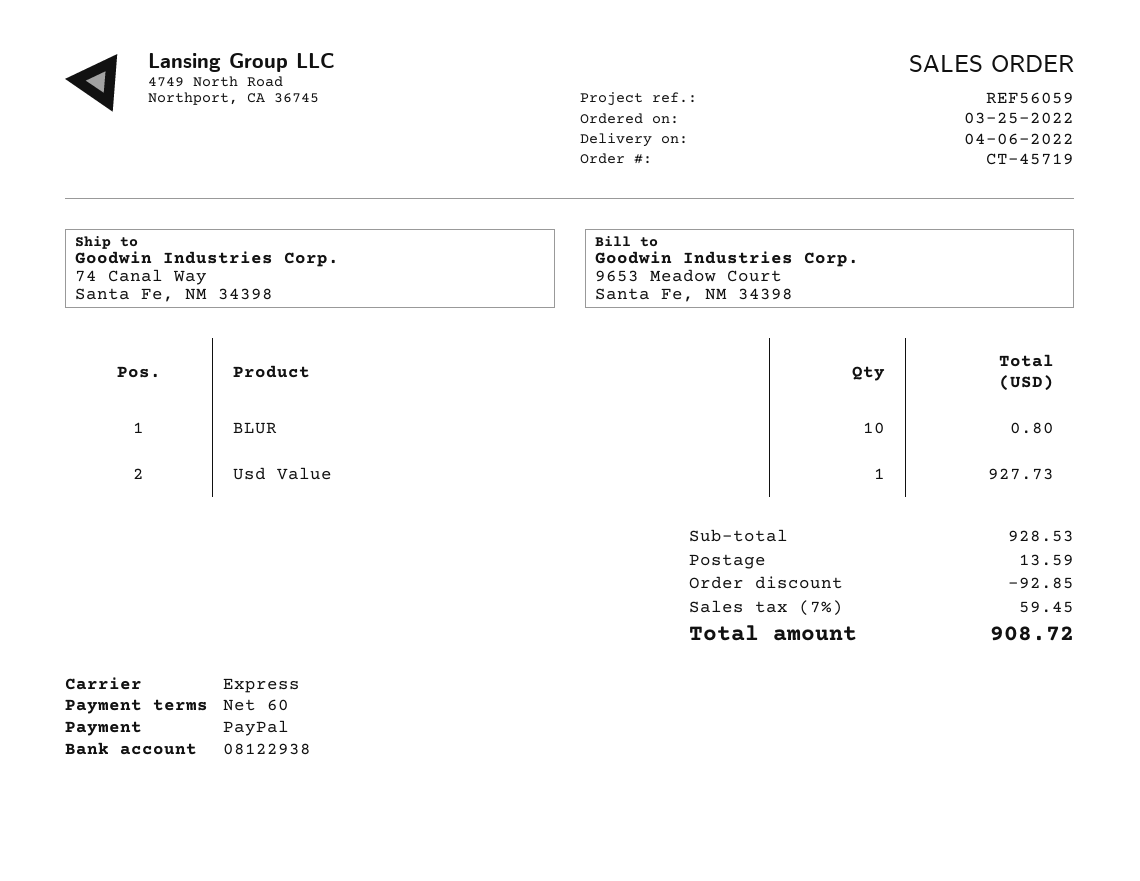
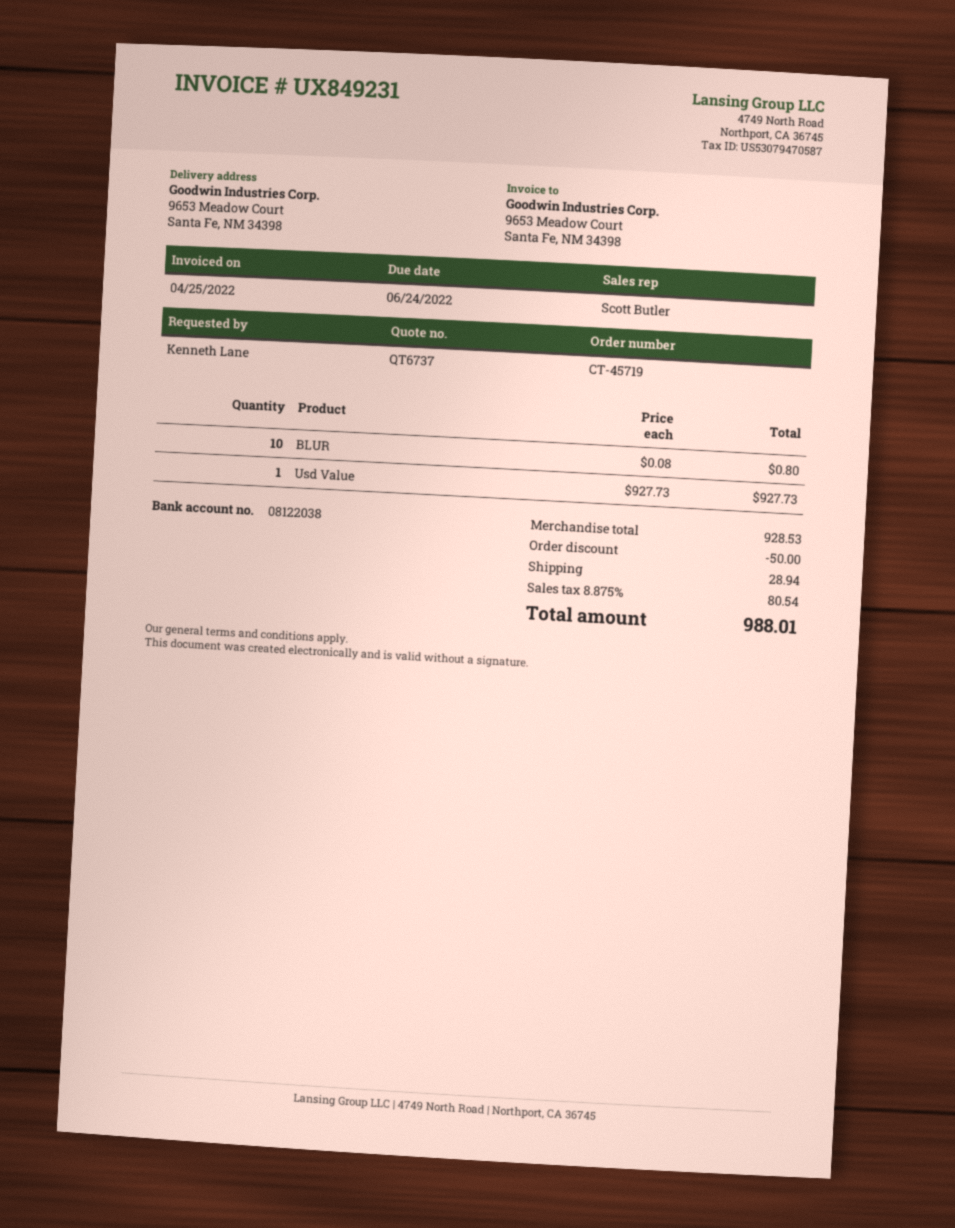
bank account: 08122938 -> 08122038
ship to: 74 Canal Way, Santa Fe, NM 34398 -> 9653 Meadow Court, Santa Fe, NM 34398
discount: 92.85 -> 50.00
shipping: 13.59 -> 28.94
tax: 7% = 59.45 -> 8.875% = 80.54
total: 908.72 -> 988.01

